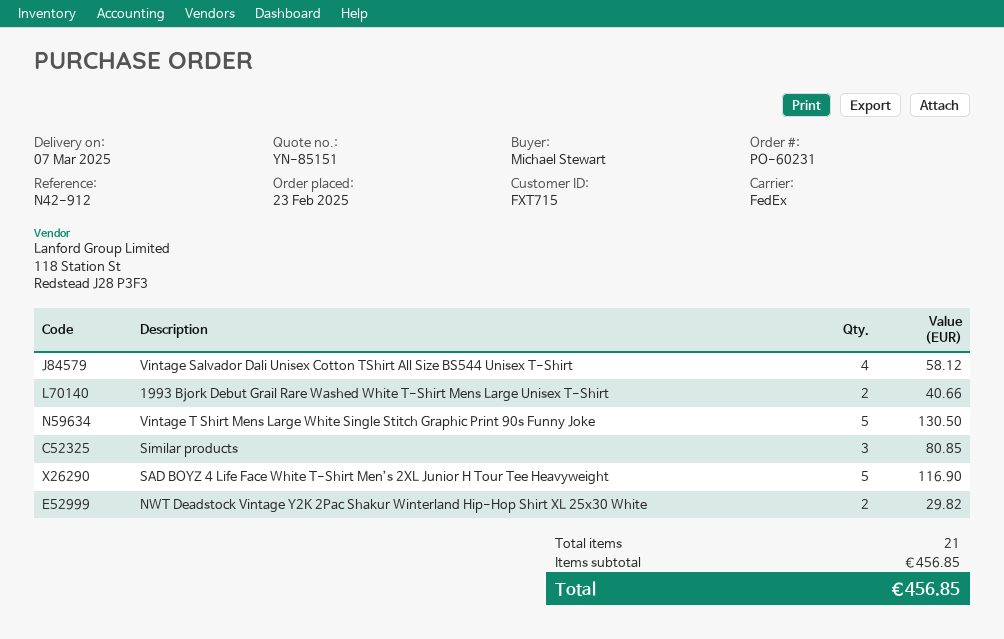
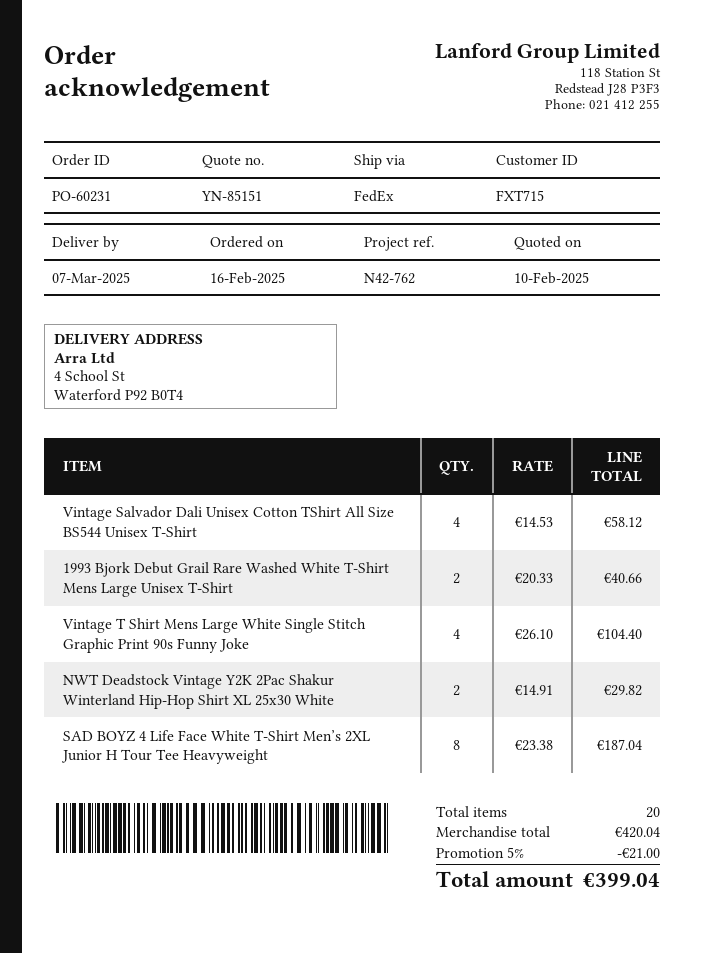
order date: 2025-02-23 -> 2025-02-16
reference: N42-912 -> N42-762
Vintage T Shirt Mens Large White Single Stitch Graphic Print 90s Funny Joke: 5 for 130.50 -> 4 for 104.40
Similar products: 3 for 80.85 -> none
SAD BOYZ 4 Life Face White T-Shirt Men’s 2XL Junior H Tour Tee Heavyweight: 5 for 116.90 -> 8 for 187.04
total quantity: 21 -> 20
subtotal: 456.85 -> 420.04
discount: none -> 5% = 21.00
total: 456.85 -> 399.04

